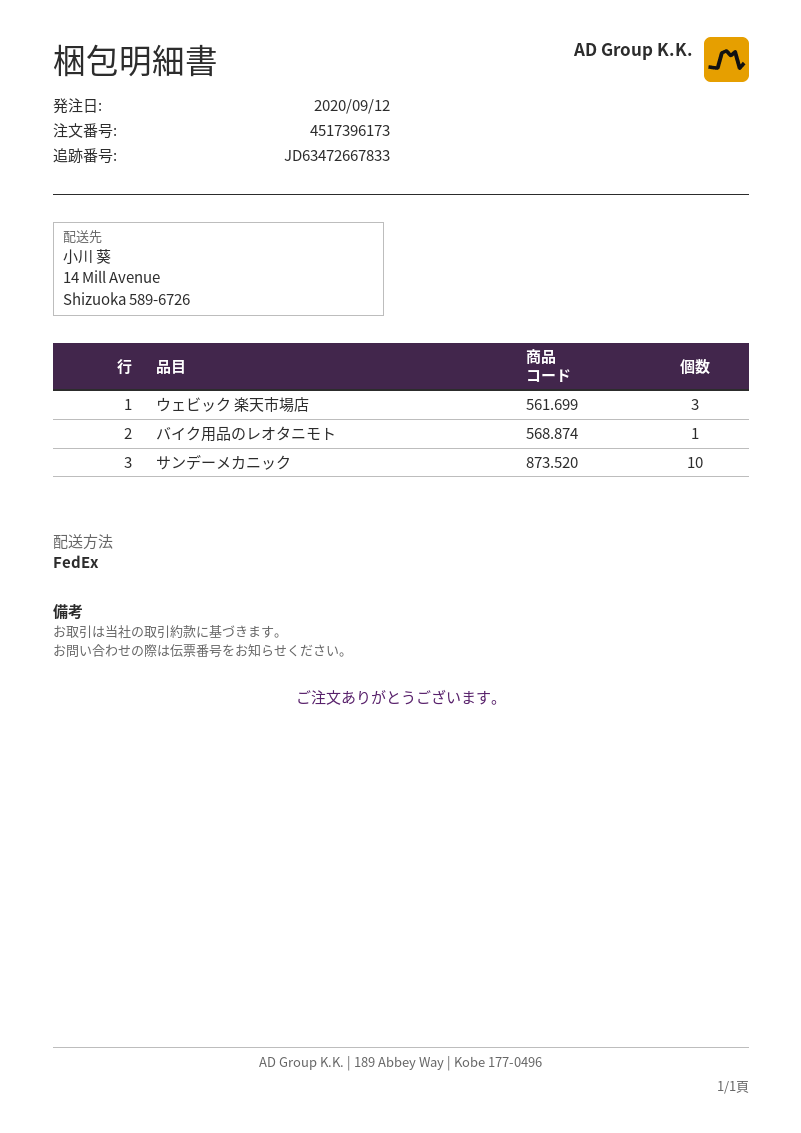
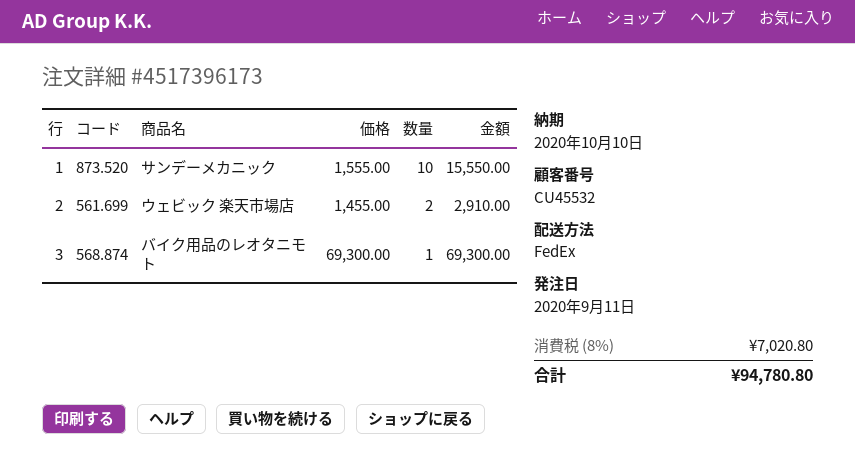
order date: 2020-09-12 -> 2020-09-11
ウェビック 楽天市場店: 3 -> 2

